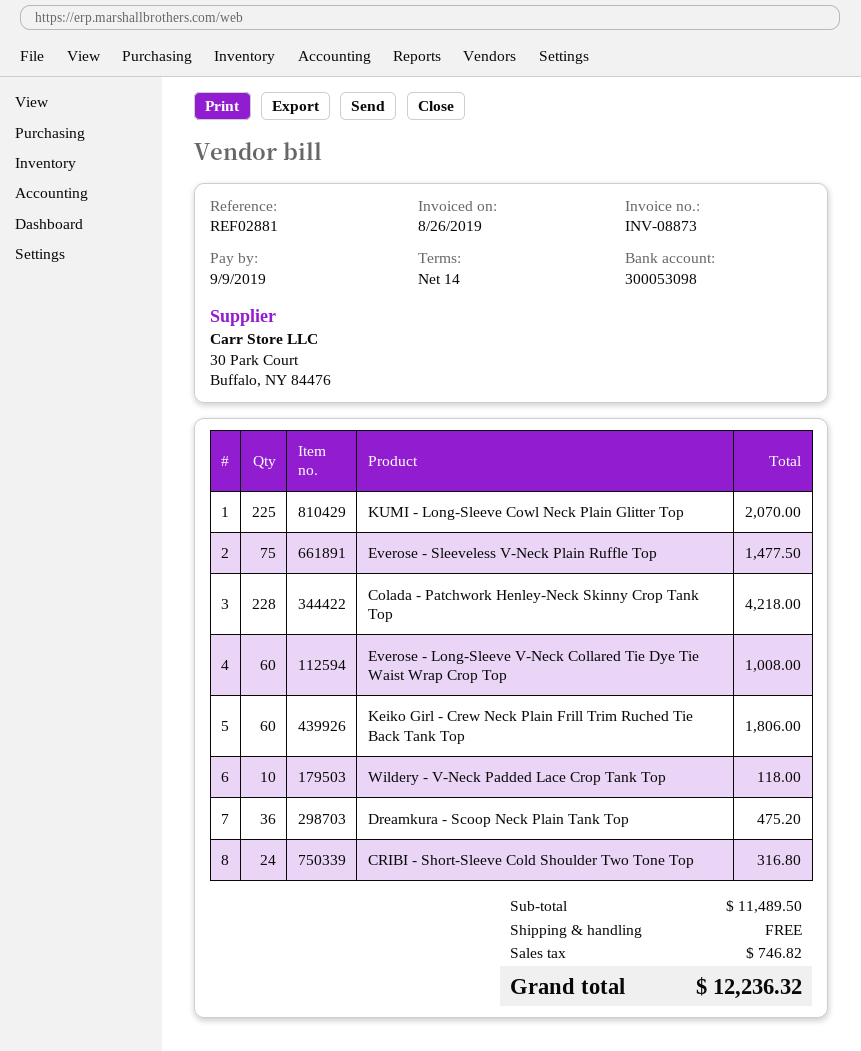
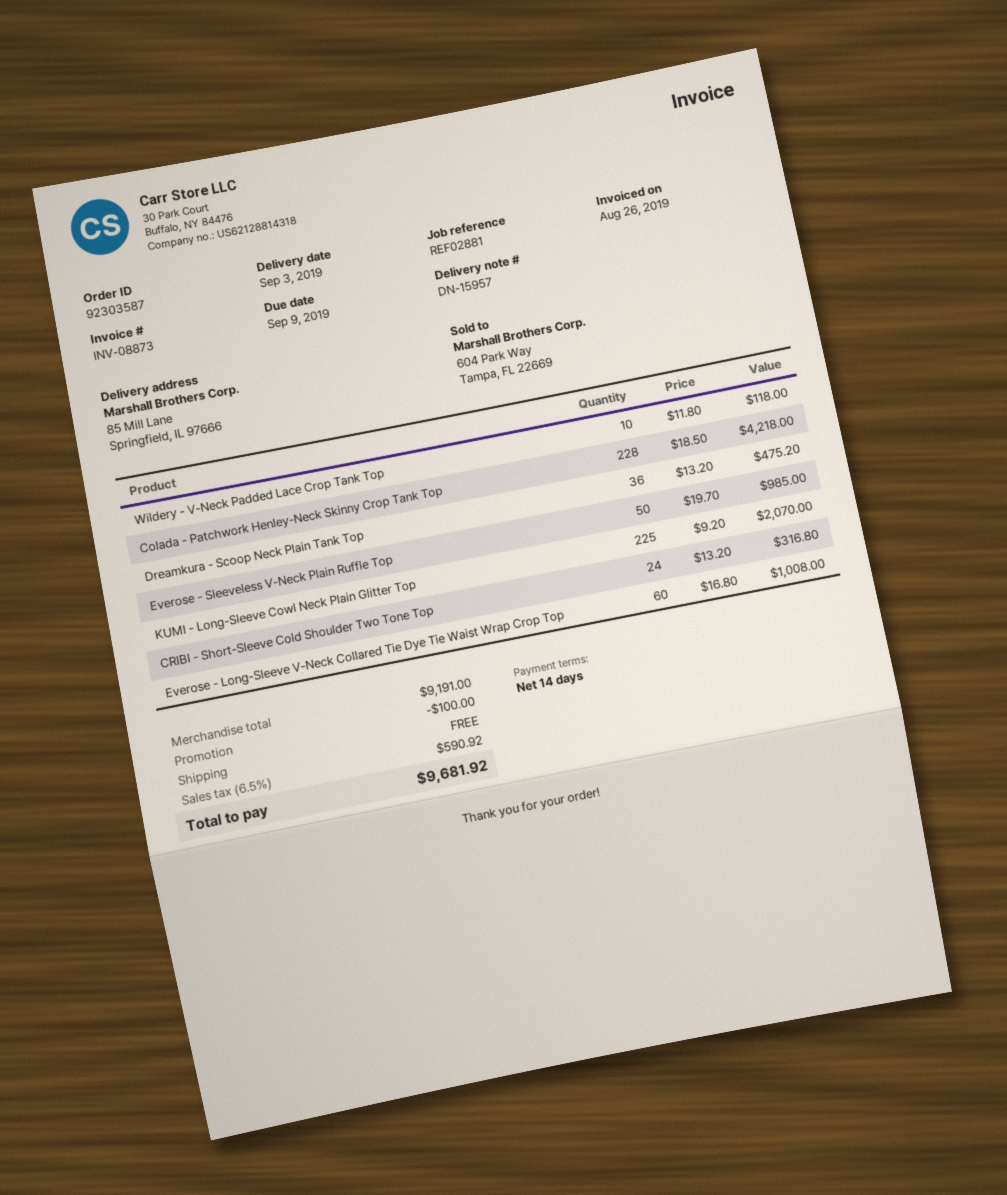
Everose - Sleeveless V-Neck Plain Ruffle Top: 75 for 1477.50 -> 50 for 985.00
Keiko Girl - Crew Neck Plain Frill Trim Ruched Tie Back Tank Top: 60 for 1806.00 -> none
subtotal: 11489.50 -> 9191.00
discount: none -> 100.00
tax: 746.82 -> 590.92
total: 12236.32 -> 9681.92

